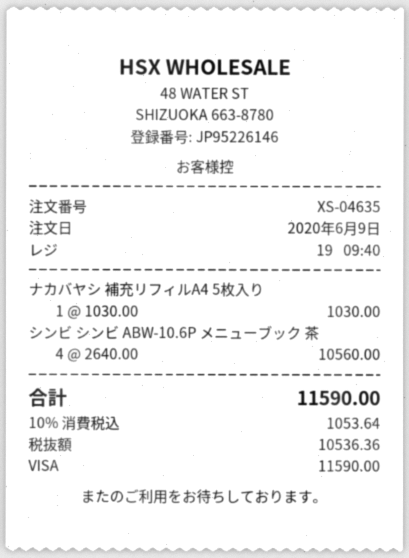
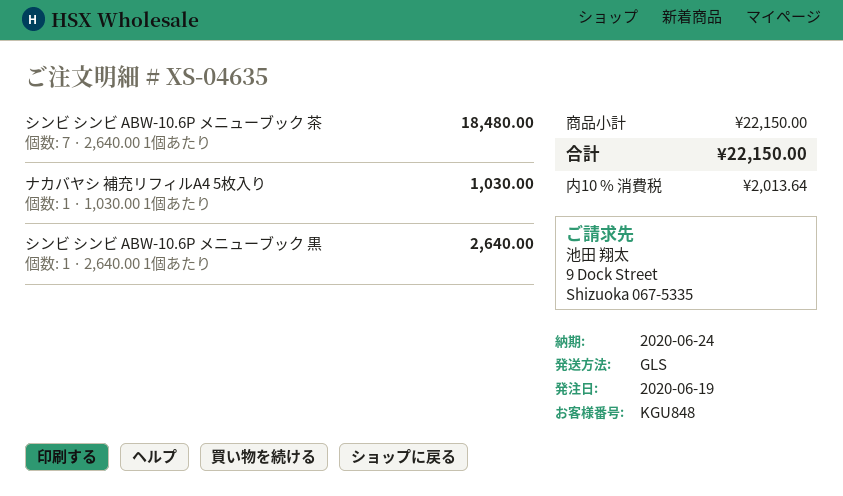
order date: 2020-06-09 -> 2020-06-19
シンビ シンビ ABW-10.6P メニューブック 茶: 4 x 2640.00 = 10560.00 -> 7 x 2640.00 = 18480.00
シンビ シンビ ABW-10.6P メニューブック 黒: none -> 1 x 2640.00 = 2640.00
tax: 10% = 1053.64 -> 10% = 2013.64
total: 11590.00 -> 22150.00

